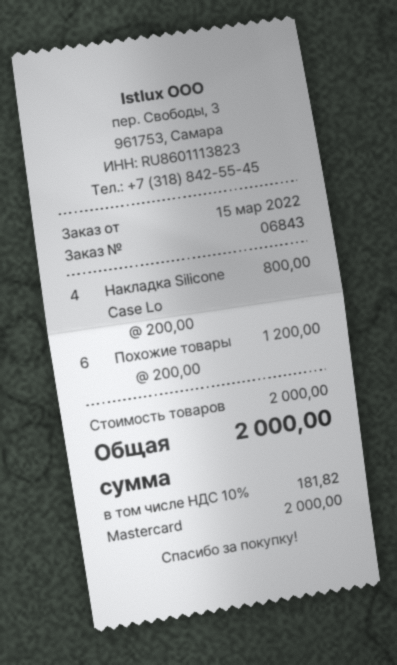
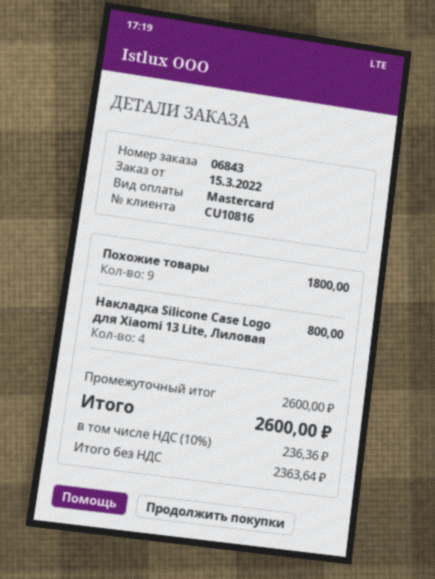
Похожие товары: 6 for 1200.00 -> 9 for 1800.00
subtotal: 2000.00 -> 2600.00
tax: 10% = 181.82 -> 10% = 236.36
total: 2000.00 -> 2600.00

